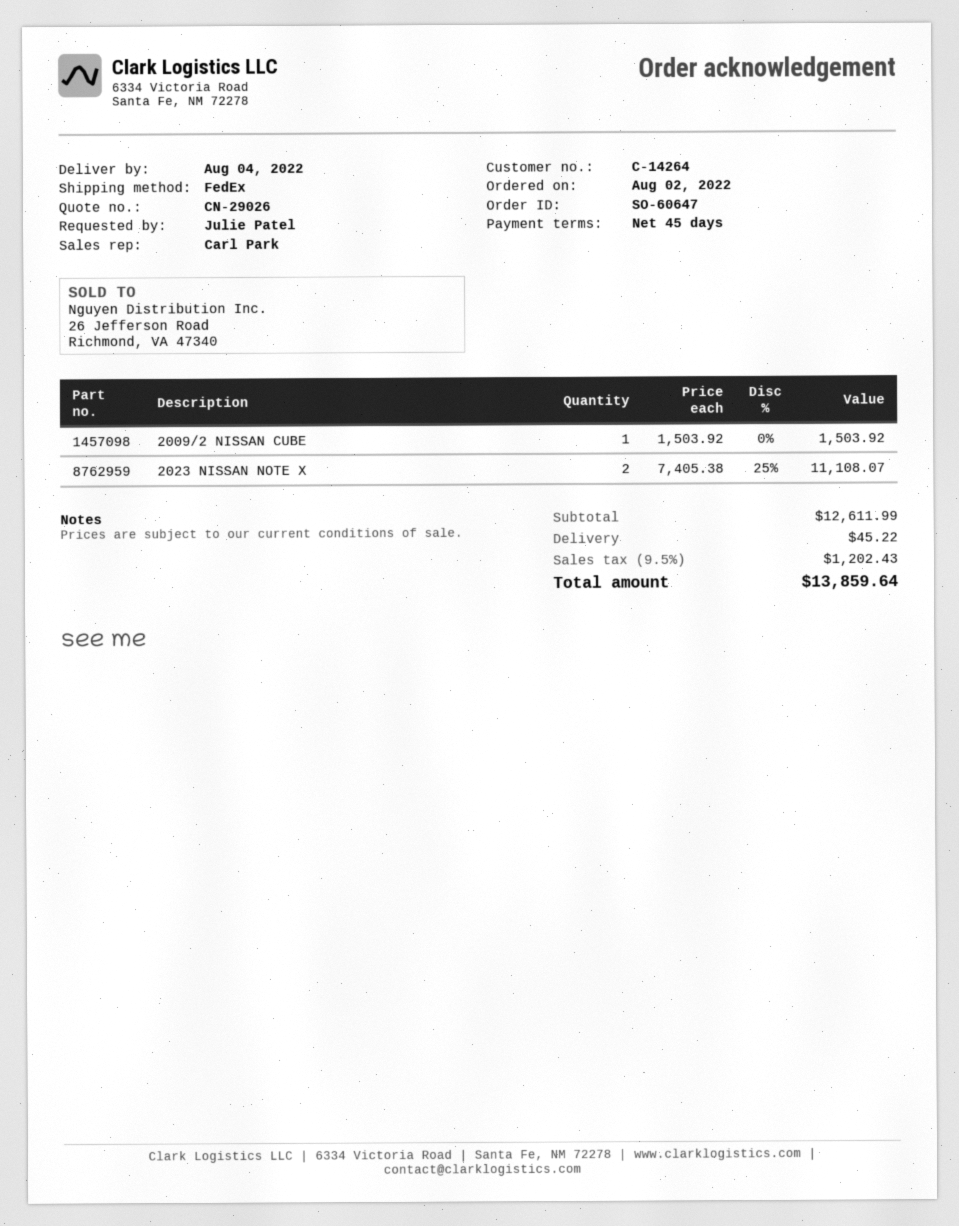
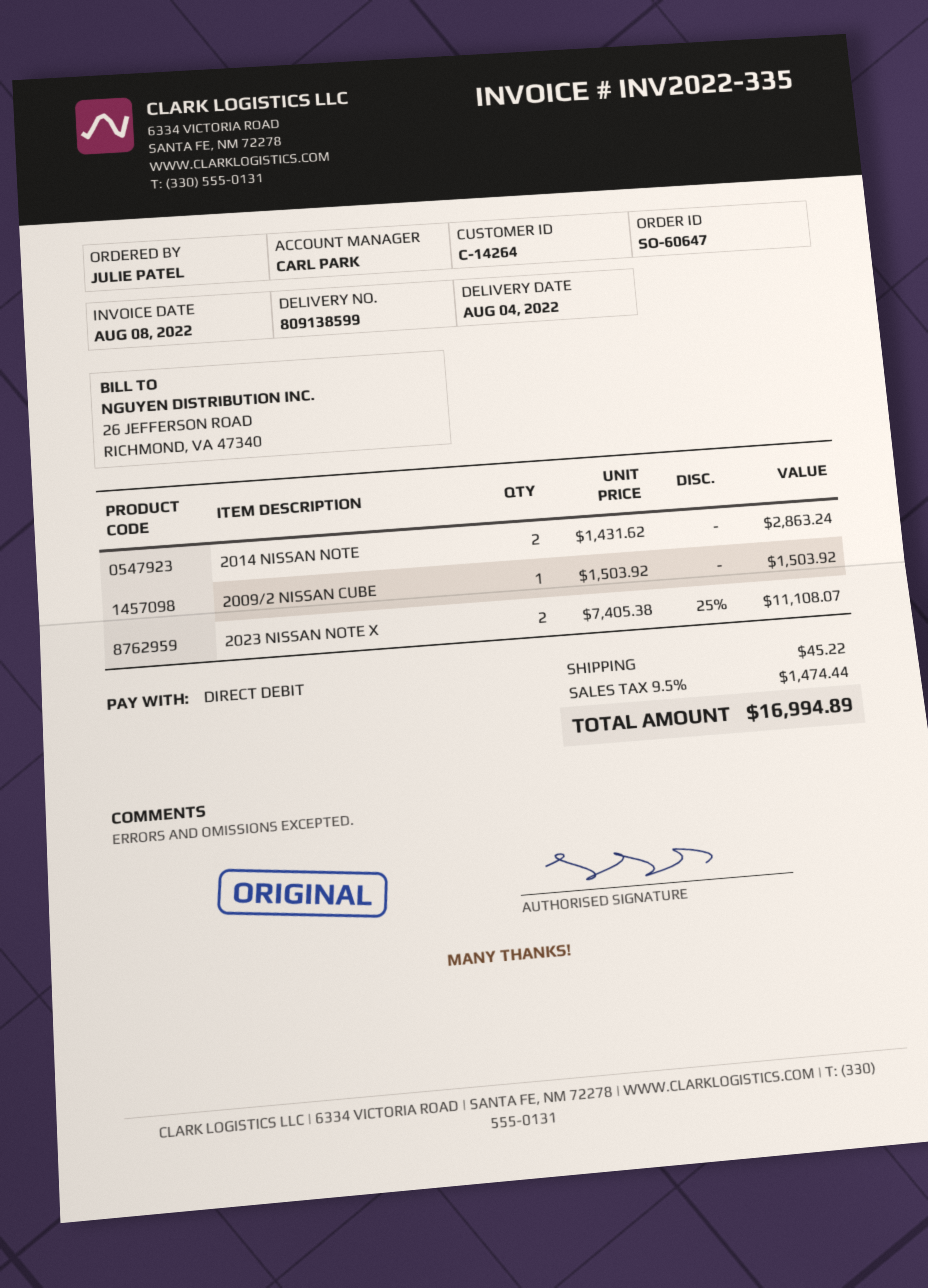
2014 NISSAN NOTE: none -> 2 x 1431.62 = 2863.24
tax: 9.5% = 1202.43 -> 9.5% = 1474.44
total: 13859.64 -> 16994.89

